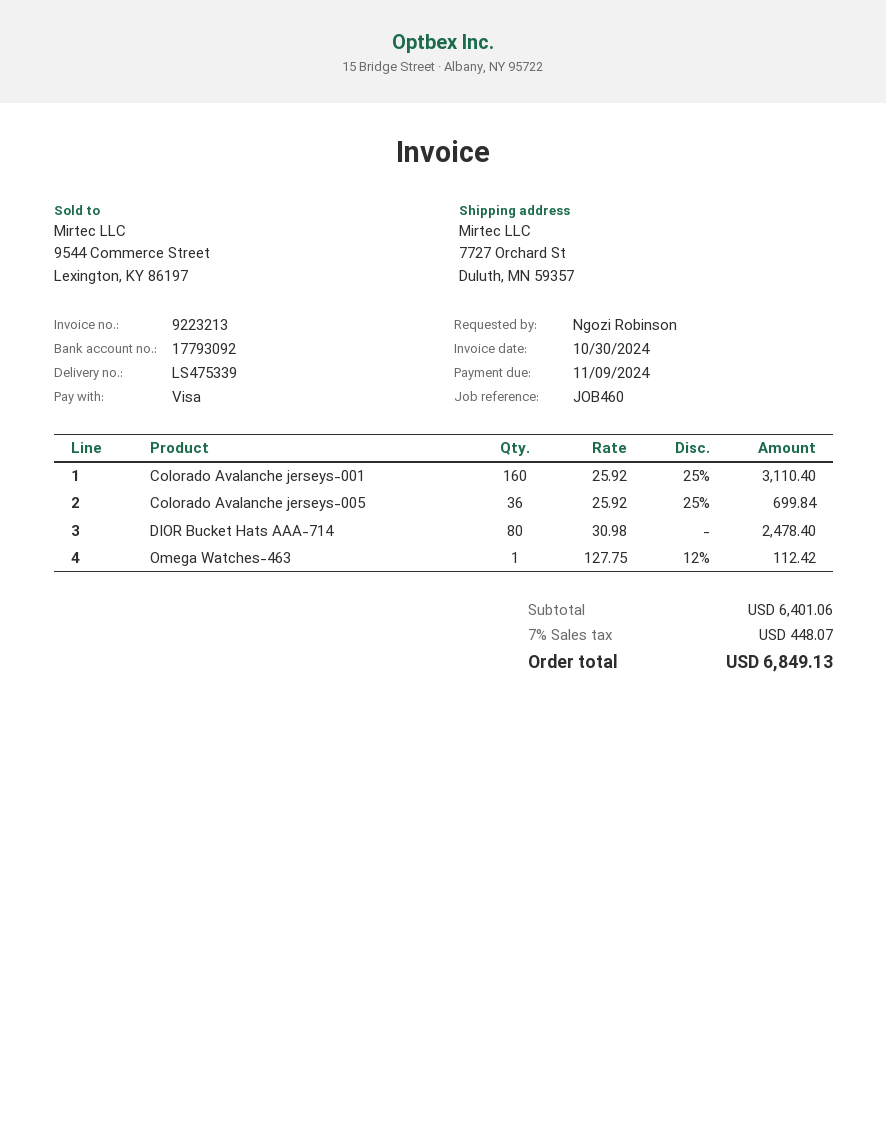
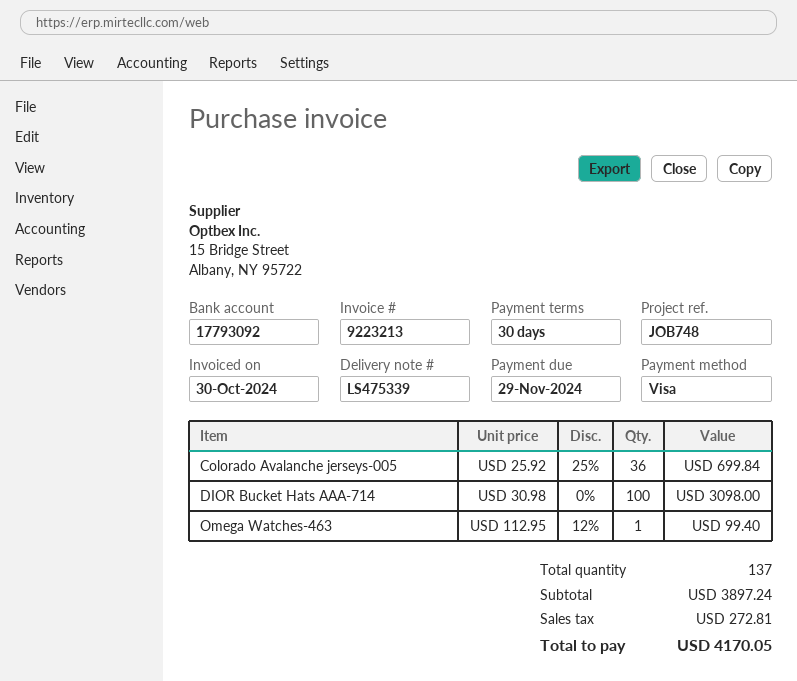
due date: 2024-11-09 -> 2024-11-29
reference: JOB460 -> JOB748
Colorado Avalanche jerseys-001: 160 x 25.92 - 25% = 3110.40 -> none
DIOR Bucket Hats AAA-714: 80 x 30.98 = 2478.40 -> 100 x 30.98 = 3098.00
Omega Watches-463: 1 x 127.75 - 12% = 112.42 -> 1 x 112.95 - 12% = 99.40
subtotal: 6401.06 -> 3897.24
tax: 448.07 -> 272.81
total: 6849.13 -> 4170.05

